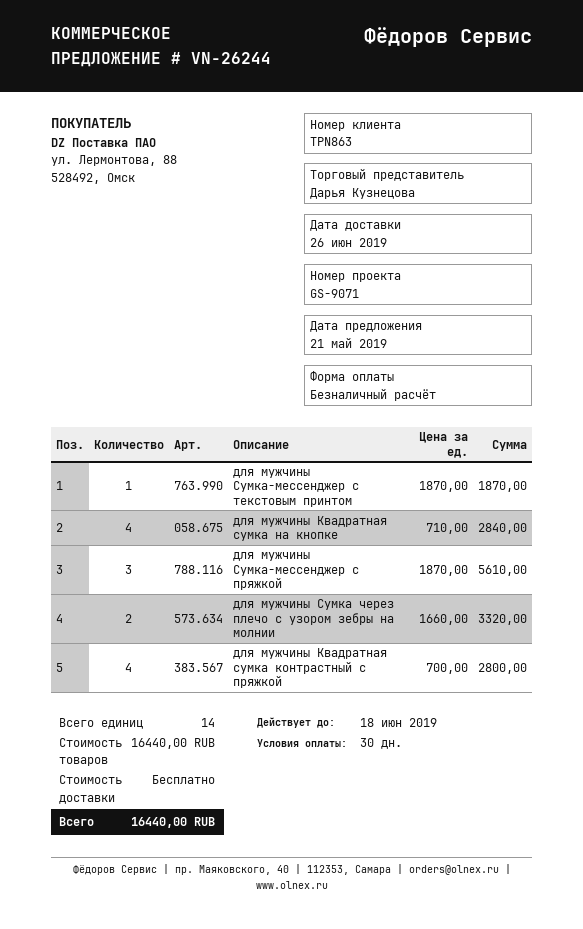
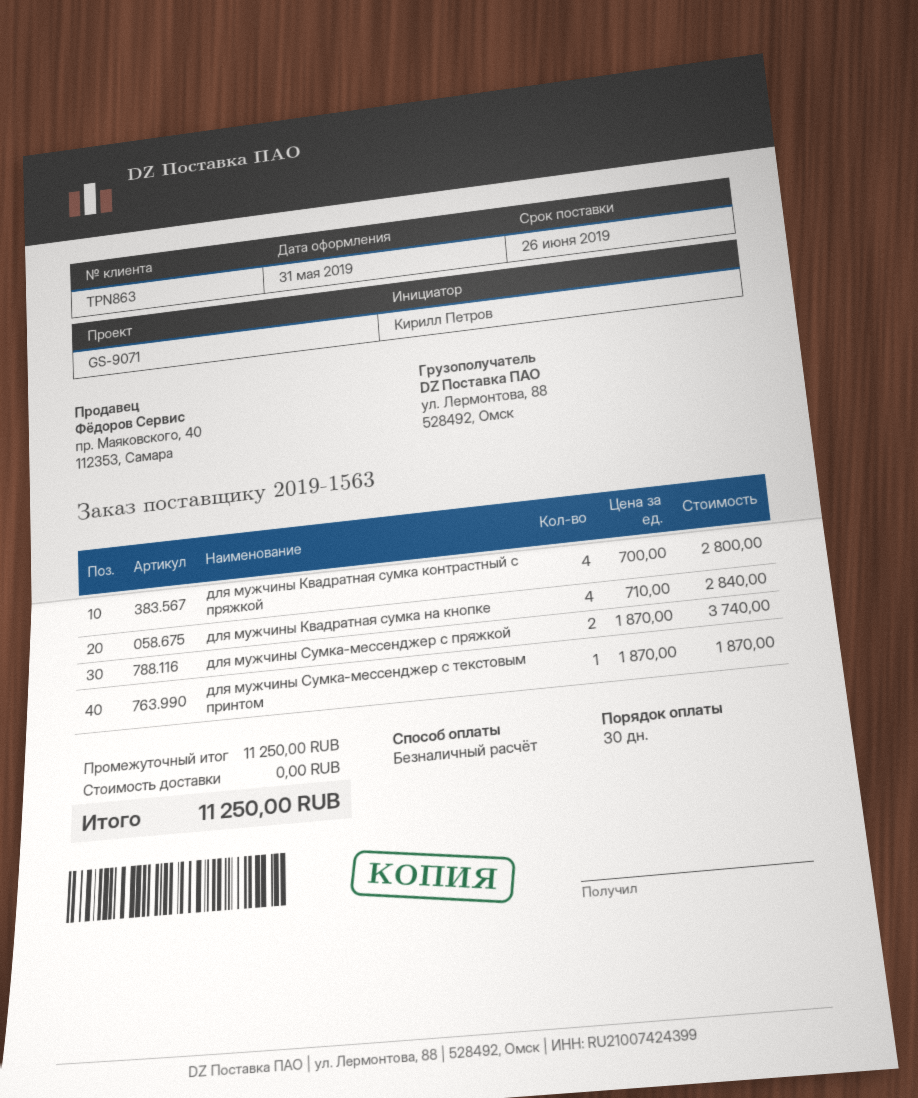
для мужчины Сумка-мессенджер с пряжкой: 3 x 1870.00 = 5610.00 -> 2 x 1870.00 = 3740.00
для мужчины Сумка через плечо с узором зебры на молнии: 2 x 1660.00 = 3320.00 -> none
subtotal: 16440.00 -> 11250.00
total: 16440.00 -> 11250.00

